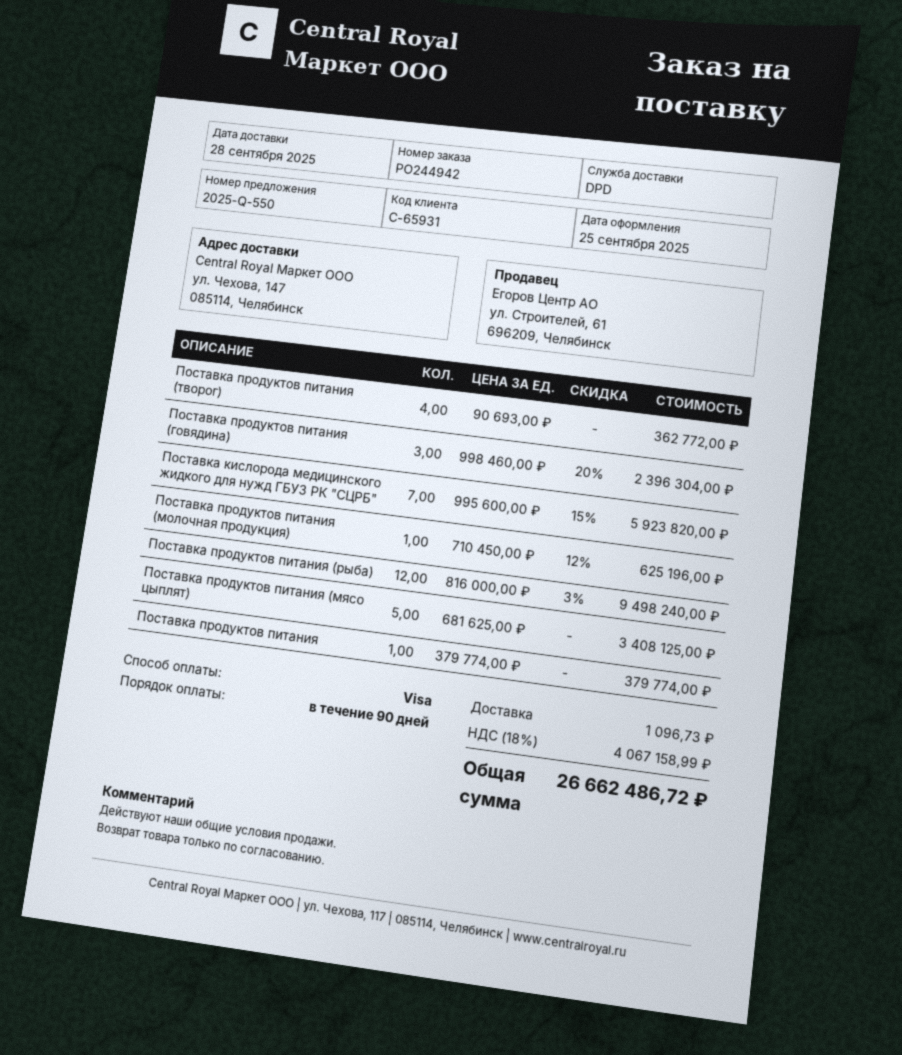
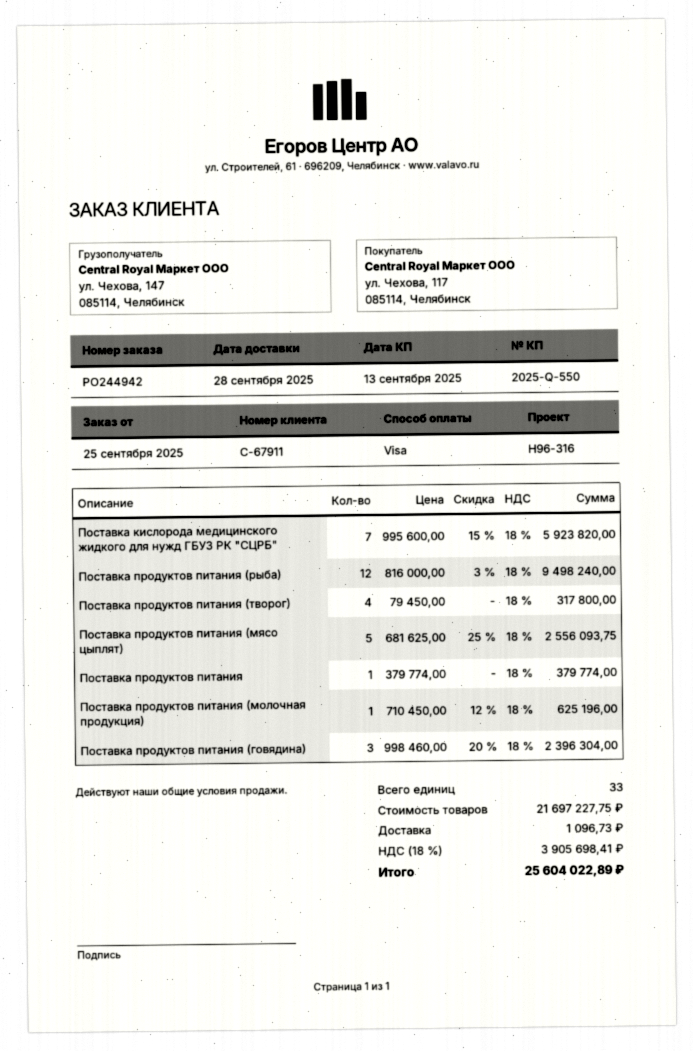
customer number: C-65931 -> C-67911
Поставка продуктов питания (творог): 4 x 90693.00 = 362772.00 -> 4 x 79450.00 = 317800.00
Поставка продуктов питания (мясо цыплят): 5 x 681625.00 = 3408125.00 -> 5 x 681625.00 - 25% = 2556093.75
tax: 18% = 4067158.99 -> 18% = 3905698.41
total: 26662486.72 -> 25604022.89

